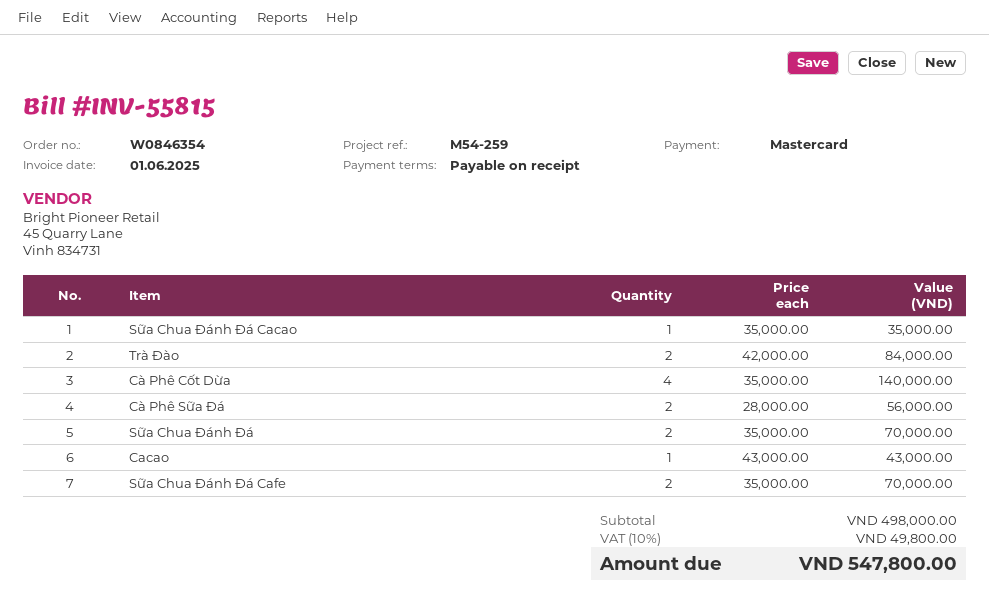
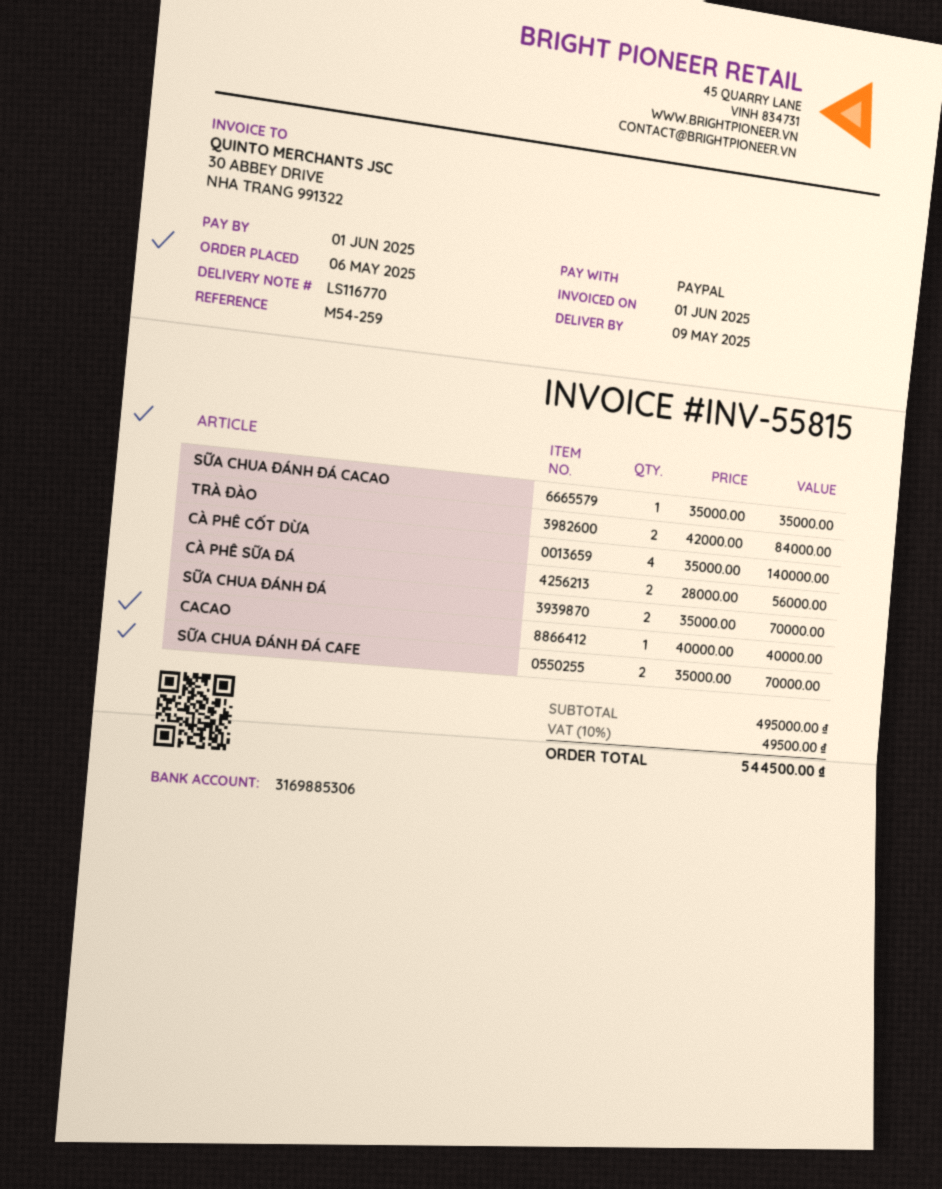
payment method: Mastercard -> PayPal
Cacao: 1 x 43000.00 = 43000.00 -> 1 x 40000.00 = 40000.00
subtotal: 498000.00 -> 495000.00
tax: 10% = 49800.00 -> 10% = 49500.00
total: 547800.00 -> 544500.00

